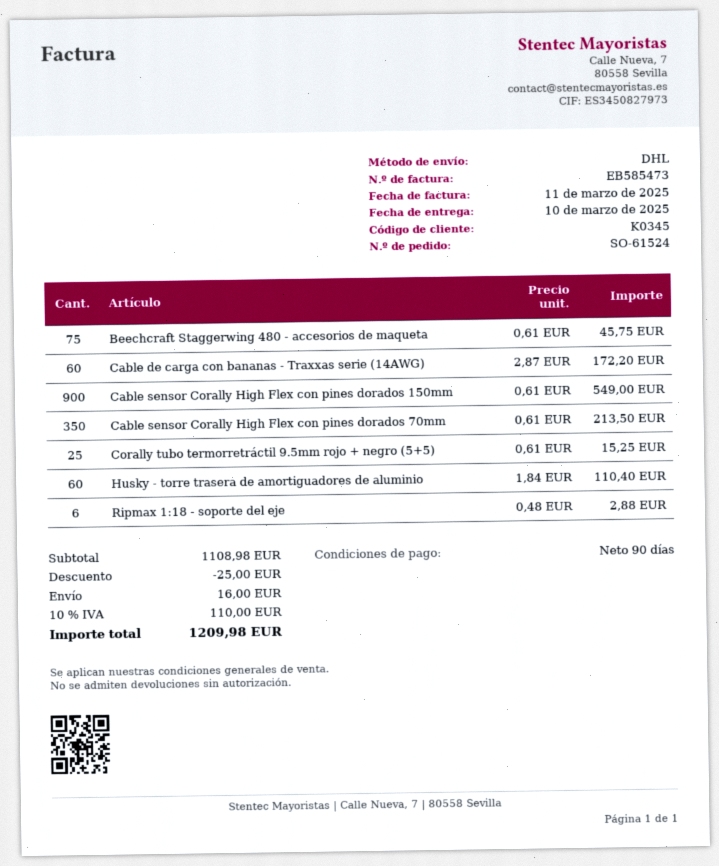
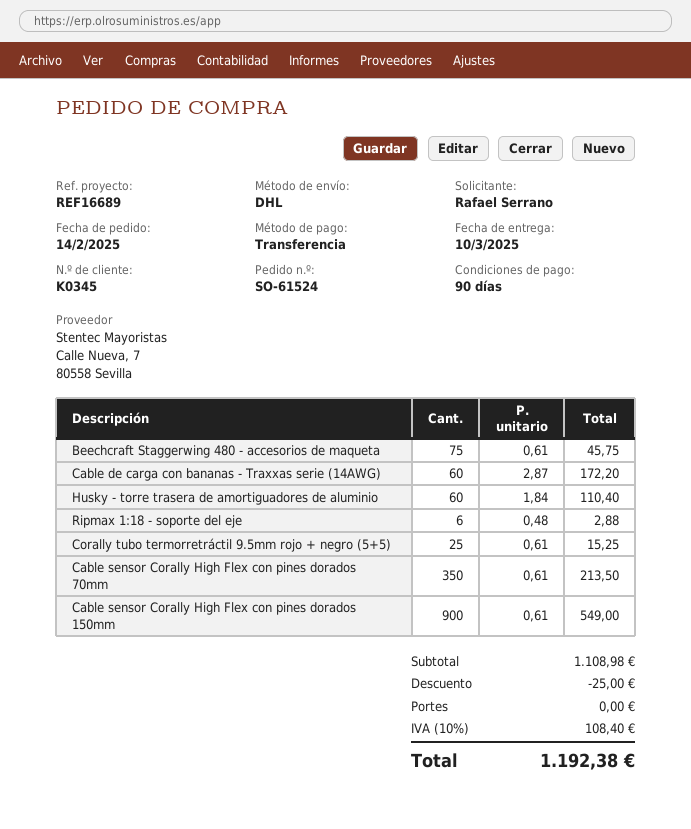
shipping: 16.00 -> 0.00
tax: 10% = 110.00 -> 10% = 108.40
total: 1209.98 -> 1192.38

